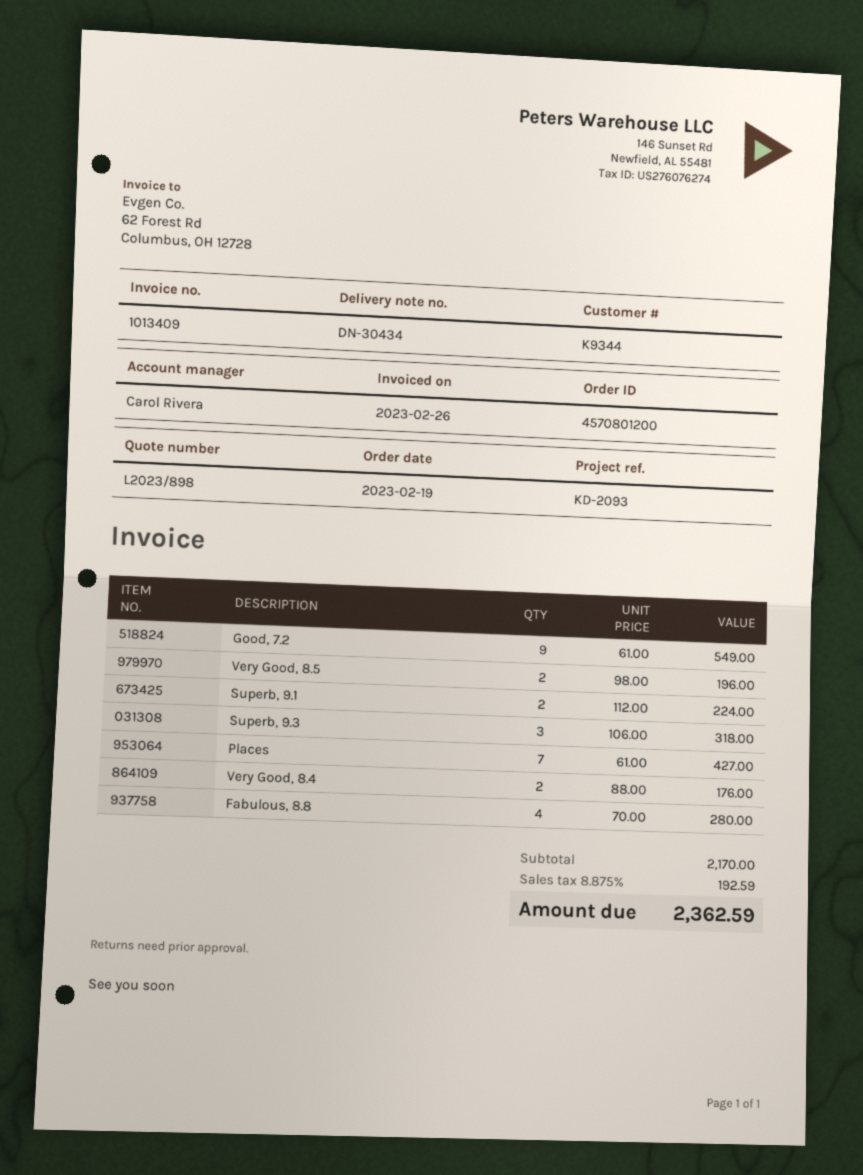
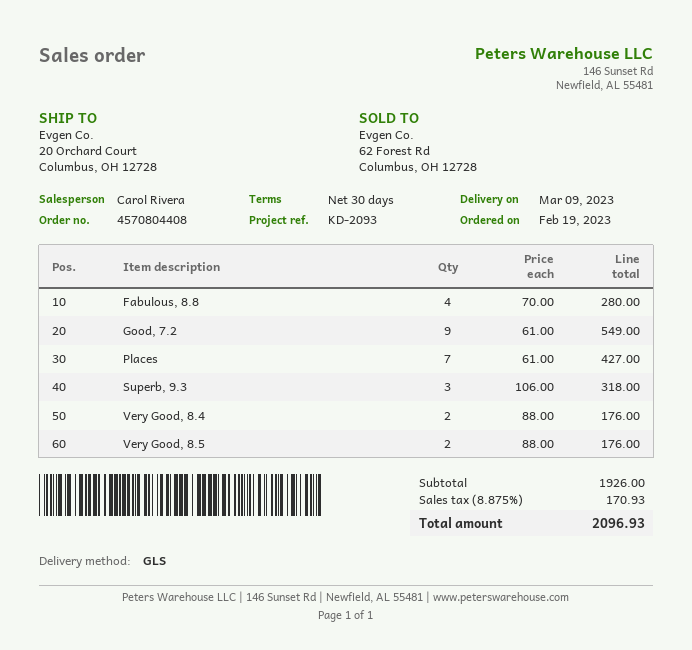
order number: 4570801200 -> 4570804408
Very Good, 8.5: 2 x 98.00 = 196.00 -> 2 x 88.00 = 176.00
Superb, 9.1: 2 x 112.00 = 224.00 -> none
subtotal: 2170.00 -> 1926.00
tax: 8.875% = 192.59 -> 8.875% = 170.93
total: 2362.59 -> 2096.93

